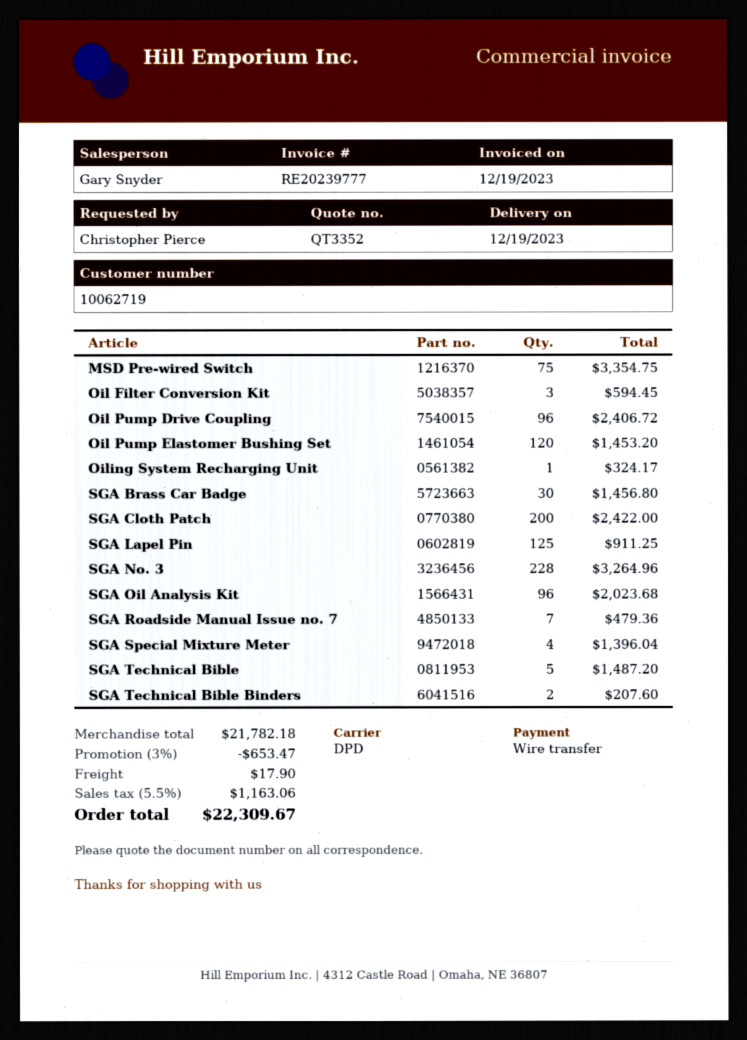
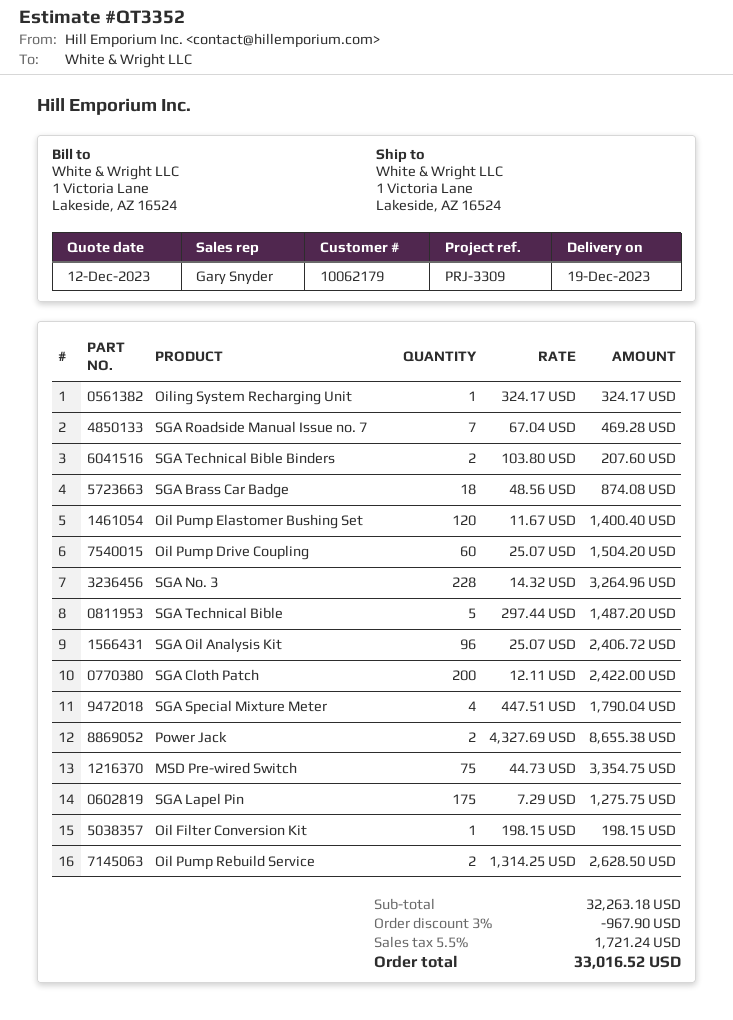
customer number: 10062719 -> 10062179
Oil Filter Conversion Kit: 3 for 594.45 -> 1 for 198.15
Oil Pump Drive Coupling: 96 for 2406.72 -> 60 for 1504.20
Oil Pump Elastomer Bushing Set: 120 for 1453.20 -> 120 for 1400.40
SGA Brass Car Badge: 30 for 1456.80 -> 18 for 874.08
SGA Lapel Pin: 125 for 911.25 -> 175 for 1275.75
SGA Oil Analysis Kit: 96 for 2023.68 -> 96 for 2406.72
SGA Roadside Manual Issue no. 7: 7 for 479.36 -> 7 for 469.28
SGA Special Mixture Meter: 4 for 1396.04 -> 4 for 1790.04
Power Jack: none -> 2 for 8655.38
Oil Pump Rebuild Service: none -> 2 for 2628.50
subtotal: 21782.18 -> 32263.18
discount: 3% = 653.47 -> 3% = 967.90
shipping: 17.90 -> none
tax: 5.5% = 1163.06 -> 5.5% = 1721.24
total: 22309.67 -> 33016.52

